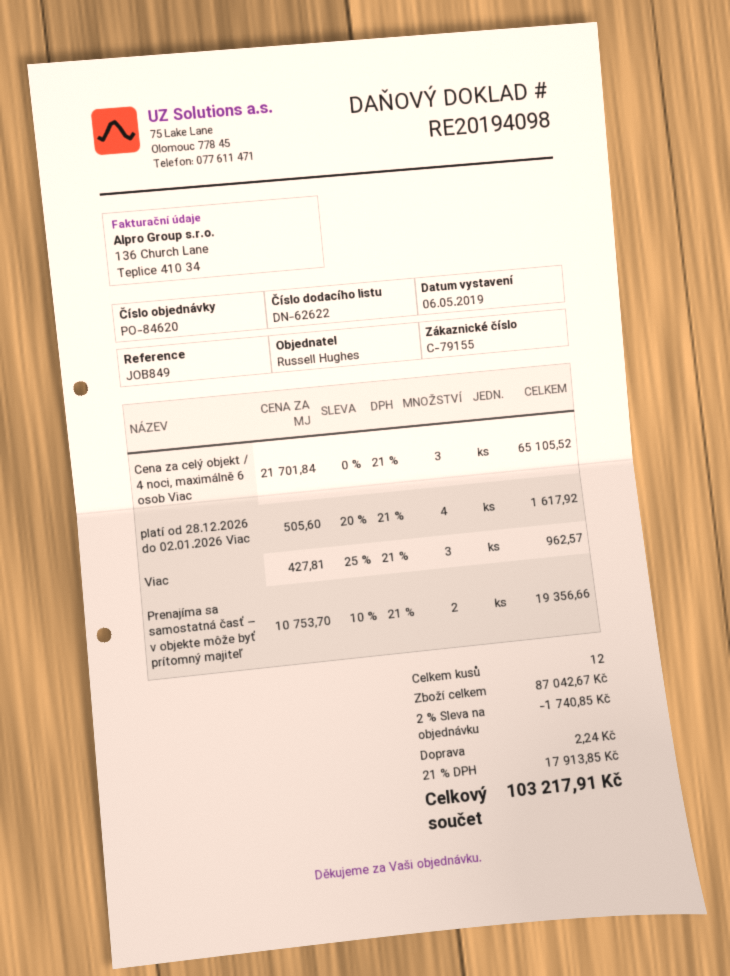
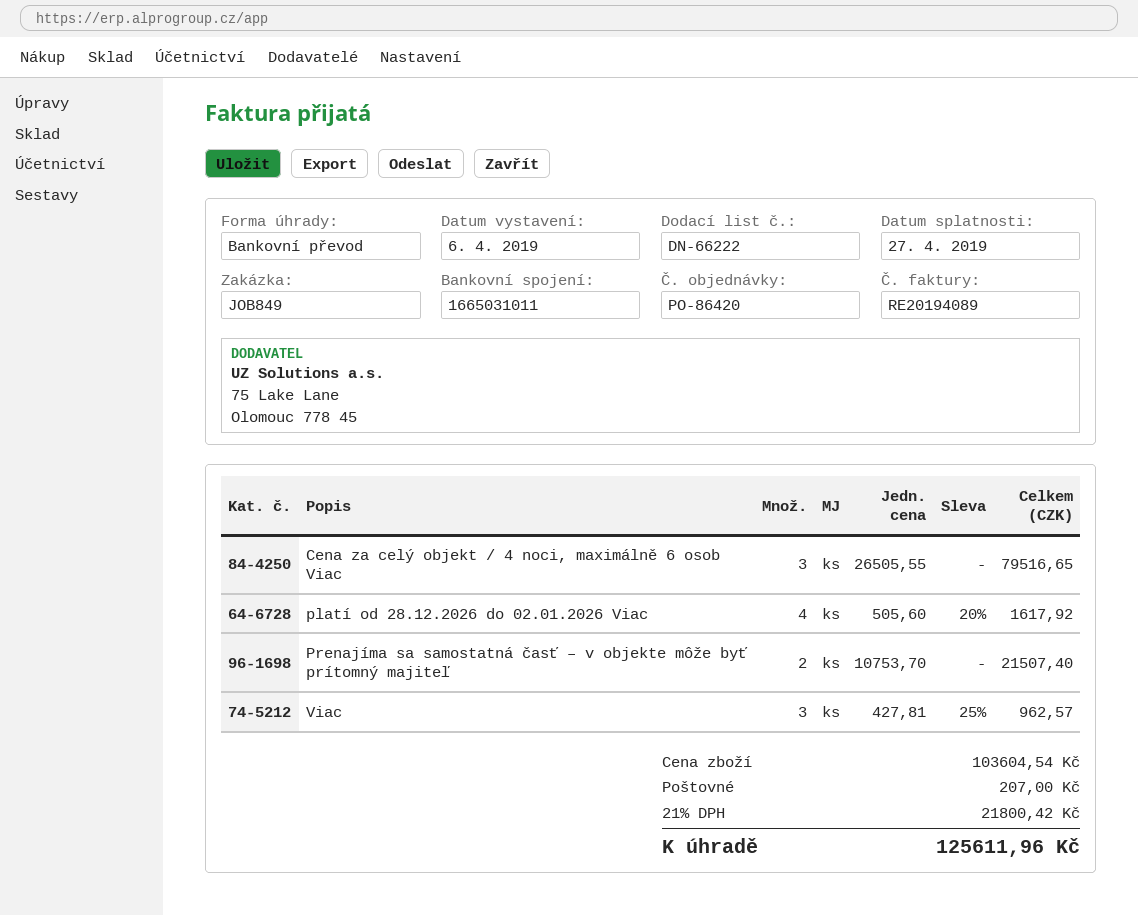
order number: PO-84620 -> PO-86420
delivery note number: DN-62622 -> DN-66222
invoice number: RE20194098 -> RE20194089
invoice date: 2019-05-06 -> 2019-04-06
Cena za celý objekt / 4 noci, maximálně 6 osob Viac: 3 x 21701.84 = 65105.52 -> 3 x 26505.55 = 79516.65
Prenajíma sa samostatná časť – v objekte môže byť prítomný majiteľ: 2 x 10753.70 - 10% = 19356.66 -> 2 x 10753.70 = 21507.40
subtotal: 87042.67 -> 103604.54
discount: 2% = 1740.85 -> none
shipping: 2.24 -> 207.00
tax: 21% = 17913.85 -> 21% = 21800.42
total: 103217.91 -> 125611.96

